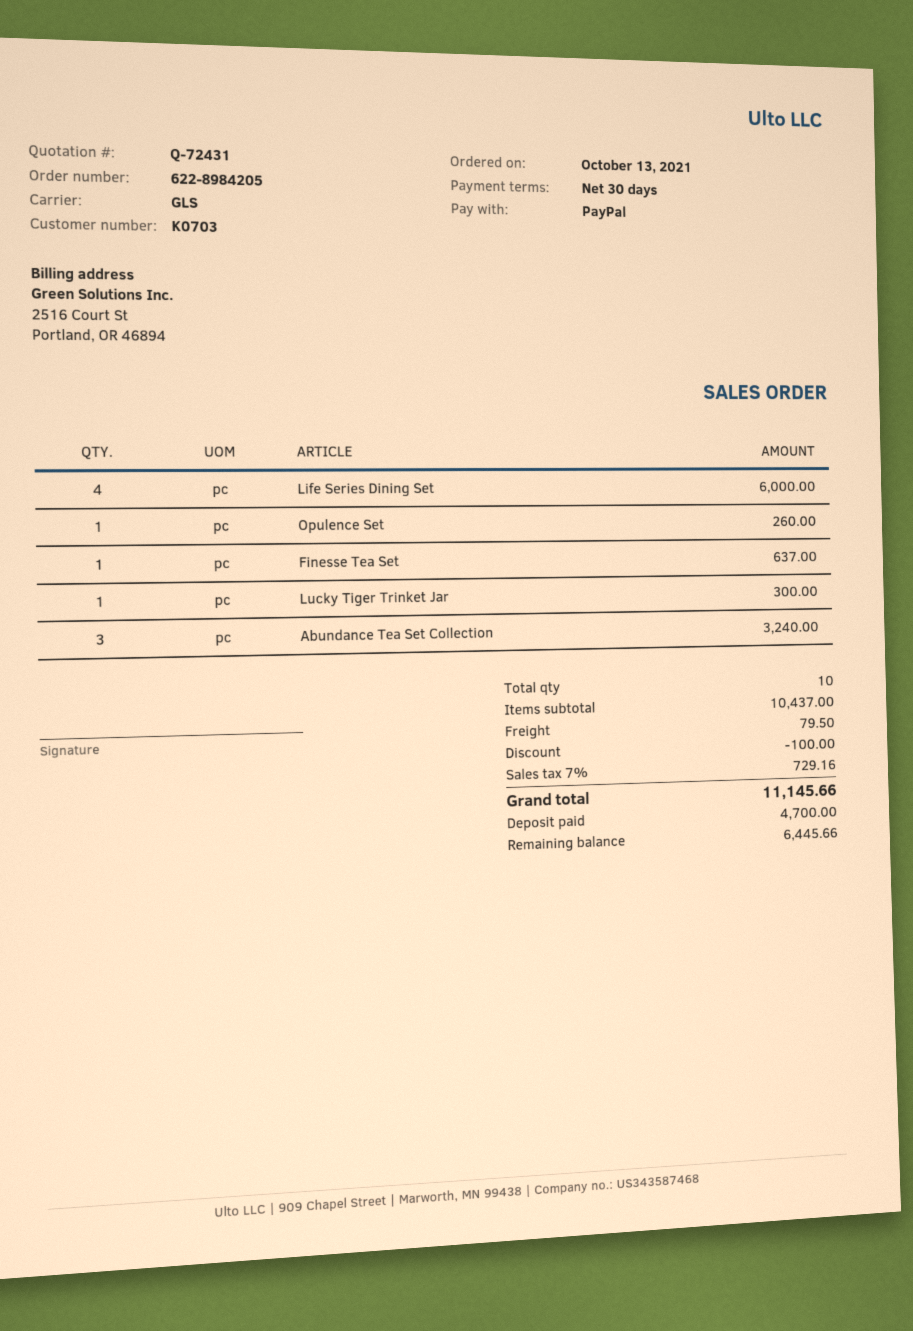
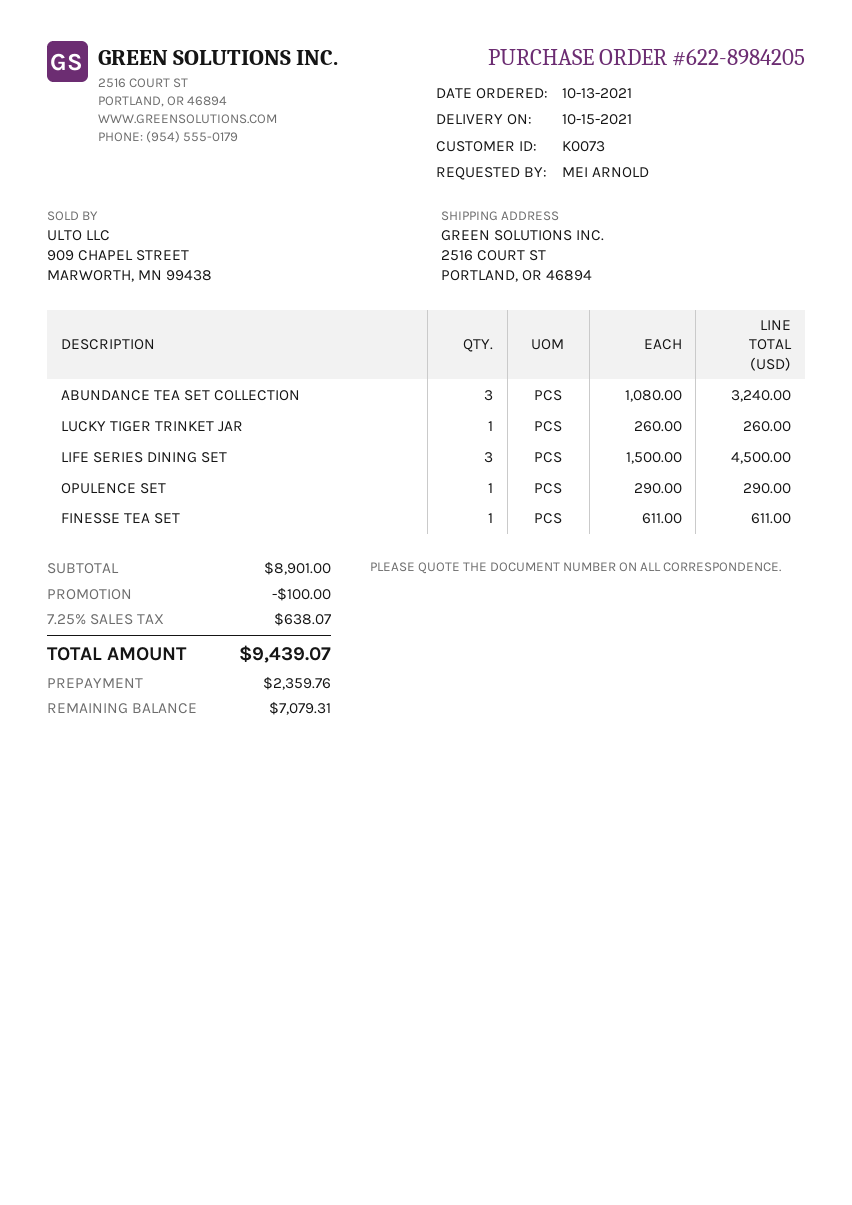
customer number: K0703 -> K0073
Life Series Dining Set: 4 for 6000.00 -> 3 for 4500.00
Opulence Set: 1 for 260.00 -> 1 for 290.00
Finesse Tea Set: 1 for 637.00 -> 1 for 611.00
Lucky Tiger Trinket Jar: 1 for 300.00 -> 1 for 260.00
subtotal: 10437.00 -> 8901.00
shipping: 79.50 -> none
tax: 7% = 729.16 -> 7.25% = 638.07
total: 11145.66 -> 9439.07
deposit: 4700.00 -> 2359.76
balance: 6445.66 -> 7079.31

